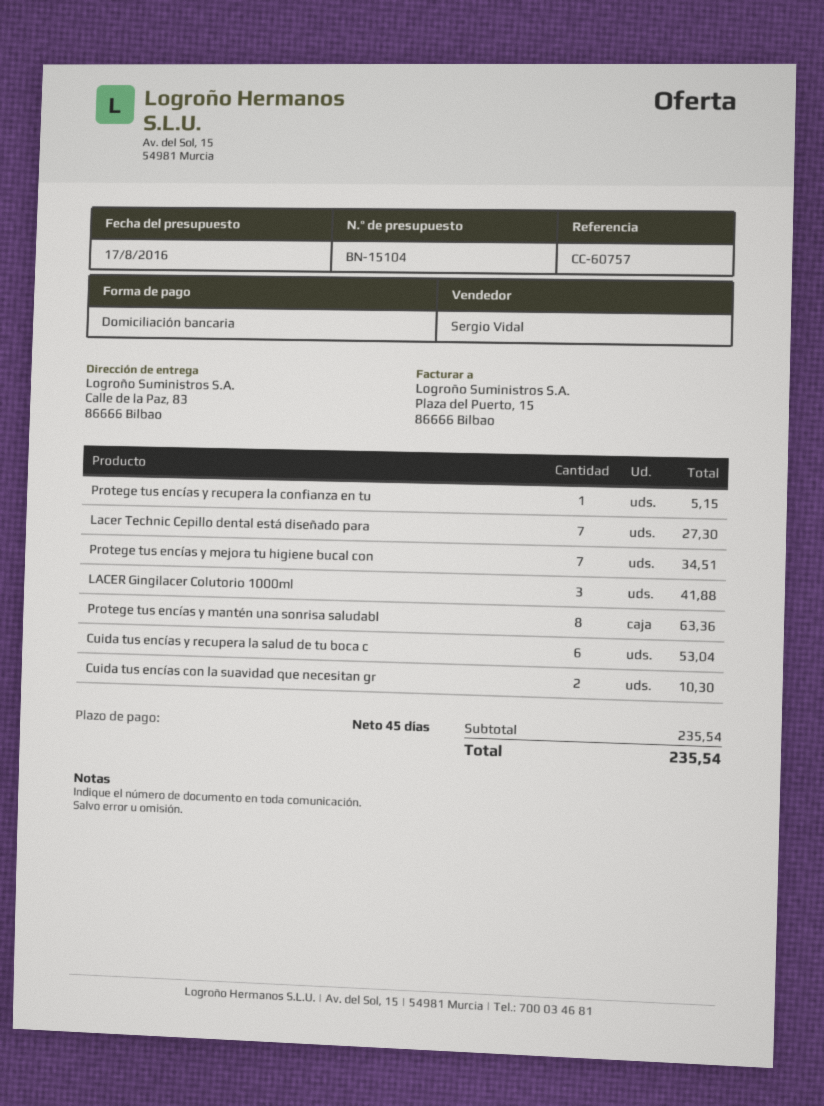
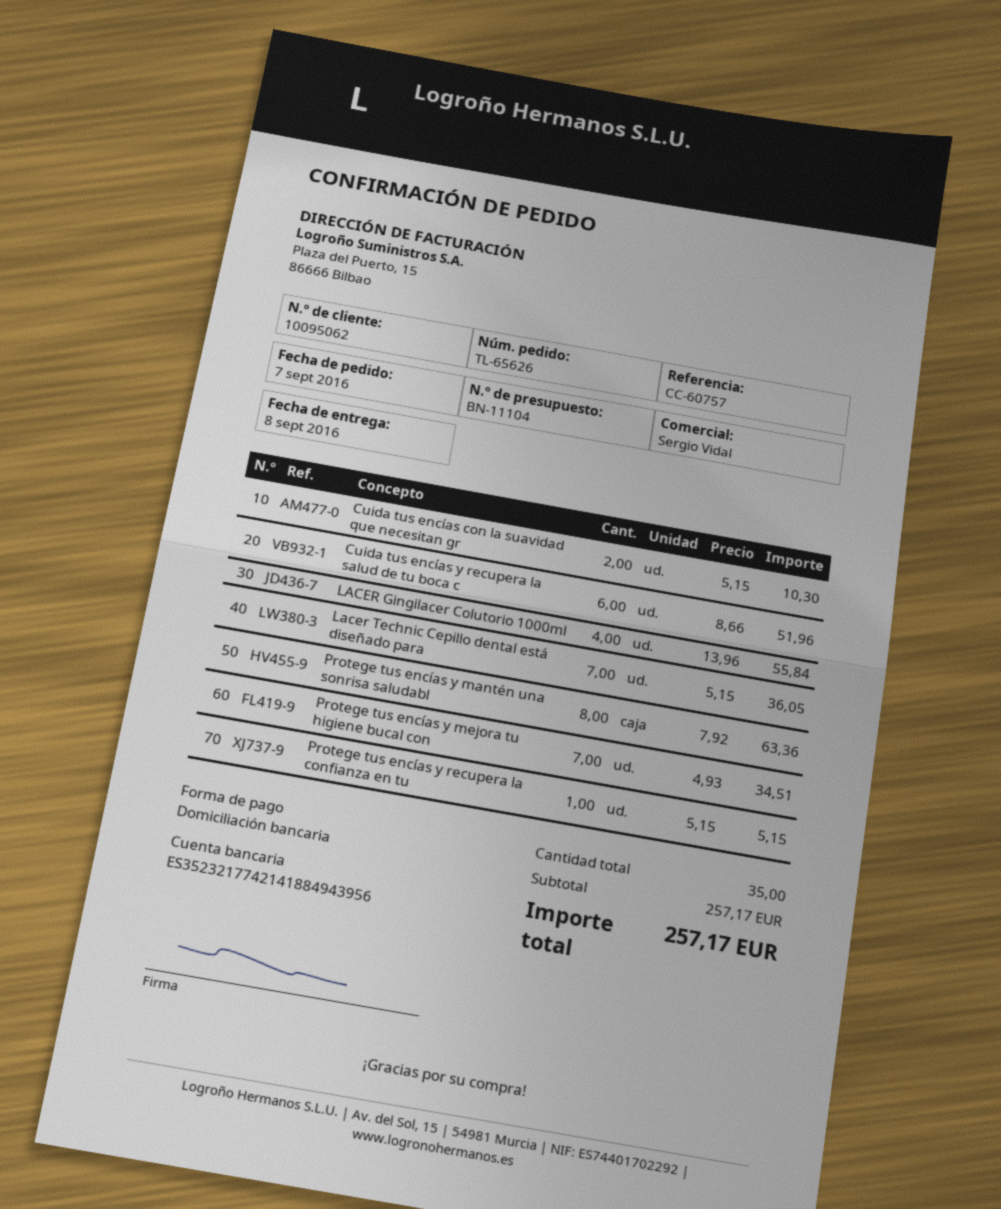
quote number: BN-15104 -> BN-11104
Lacer Technic Cepillo dental está diseñado para: 7 for 27.30 -> 7 for 36.05
LACER Gingilacer Colutorio 1000ml: 3 for 41.88 -> 4 for 55.84
Cuida tus encías y recupera la salud de tu boca c: 6 for 53.04 -> 6 for 51.96
subtotal: 235.54 -> 257.17
total: 235.54 -> 257.17

